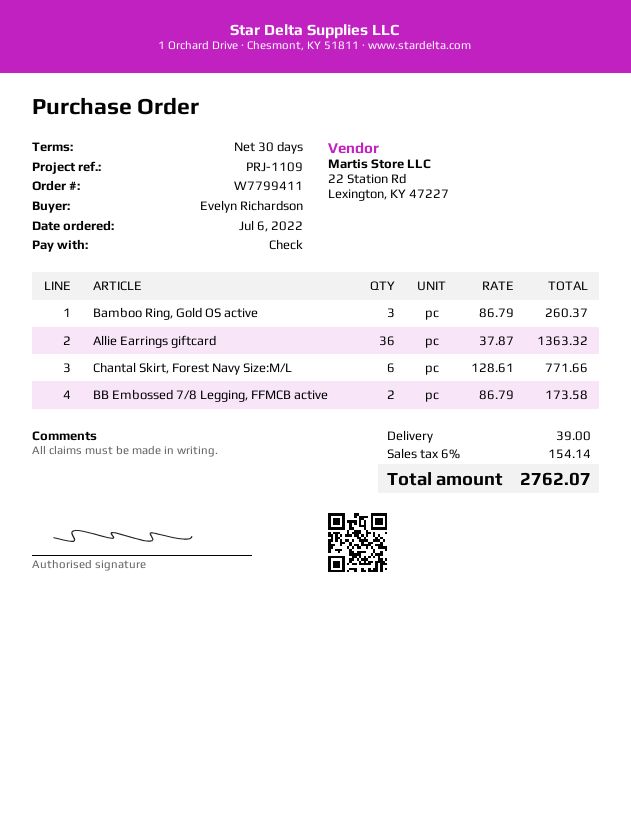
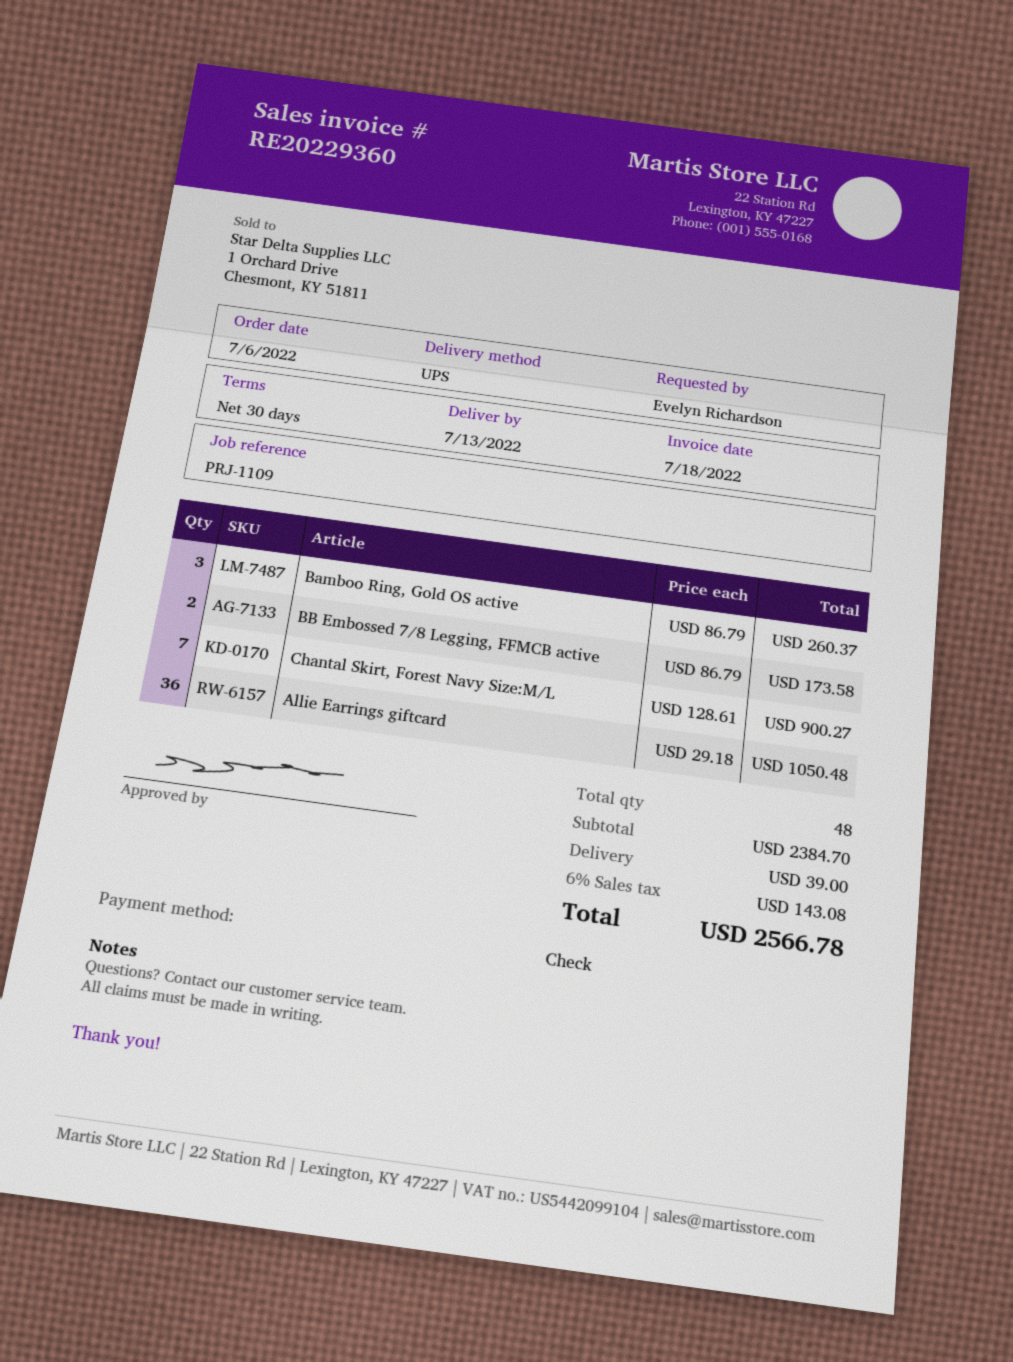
Allie Earrings giftcard: 36 x 37.87 = 1363.32 -> 36 x 29.18 = 1050.48
Chantal Skirt, Forest Navy Size:M/L: 6 x 128.61 = 771.66 -> 7 x 128.61 = 900.27
tax: 6% = 154.14 -> 6% = 143.08
total: 2762.07 -> 2566.78

